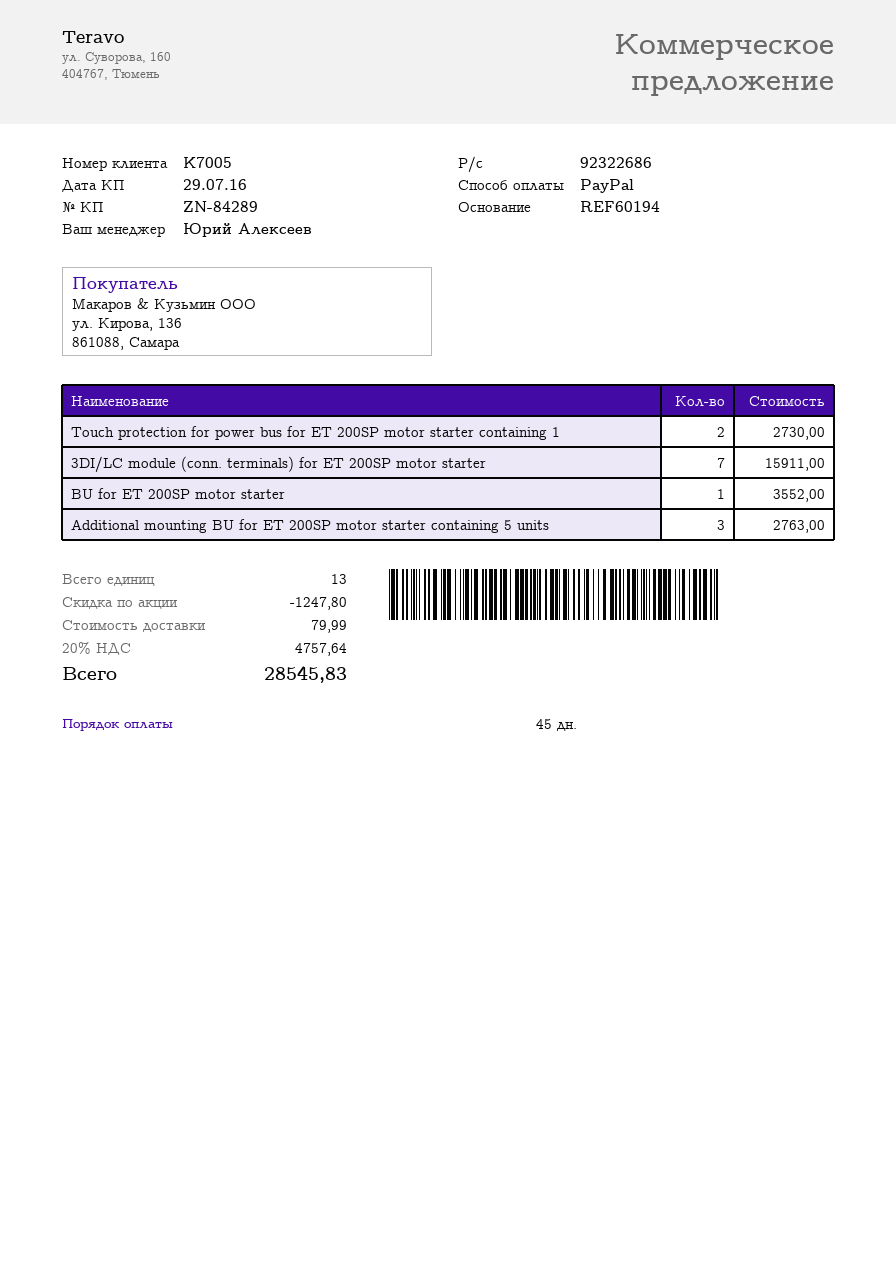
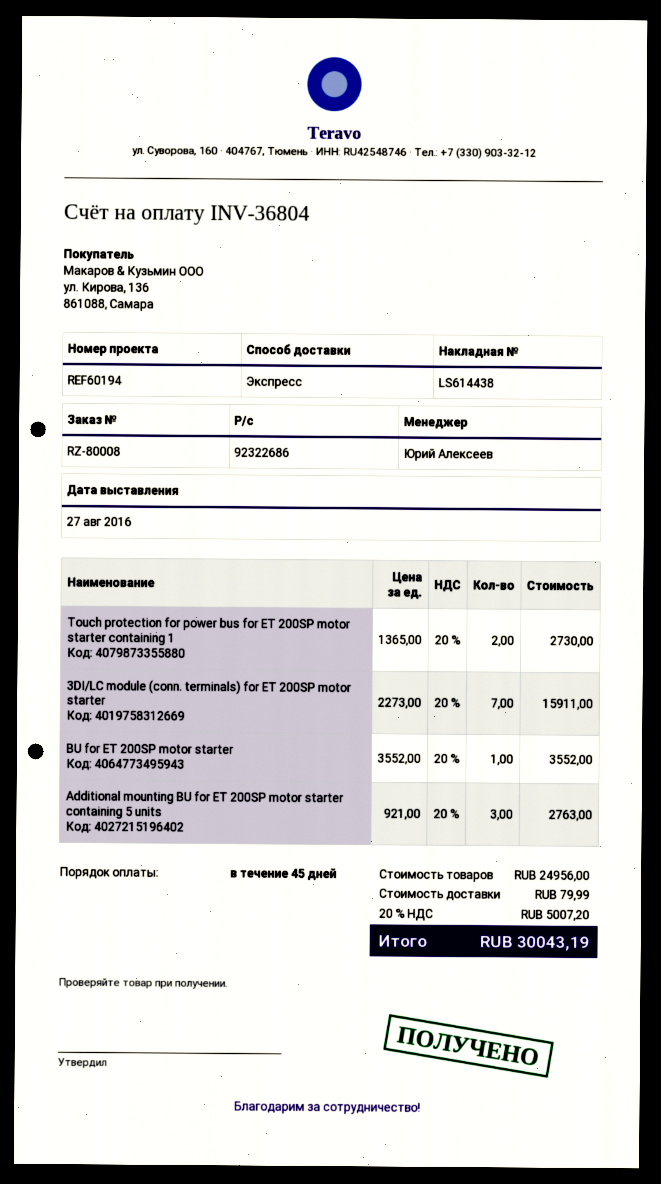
discount: 1247.80 -> none
tax: 20% = 4757.64 -> 20% = 5007.20
total: 28545.83 -> 30043.19

